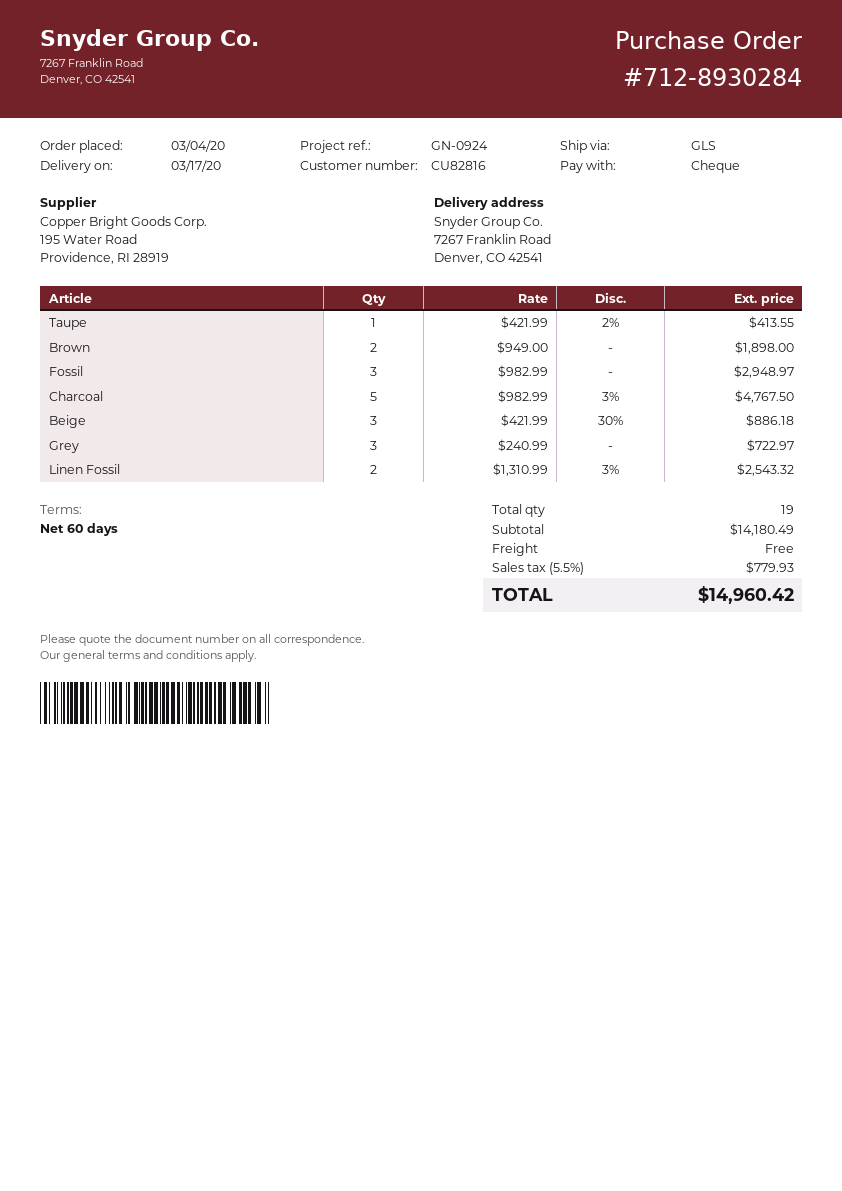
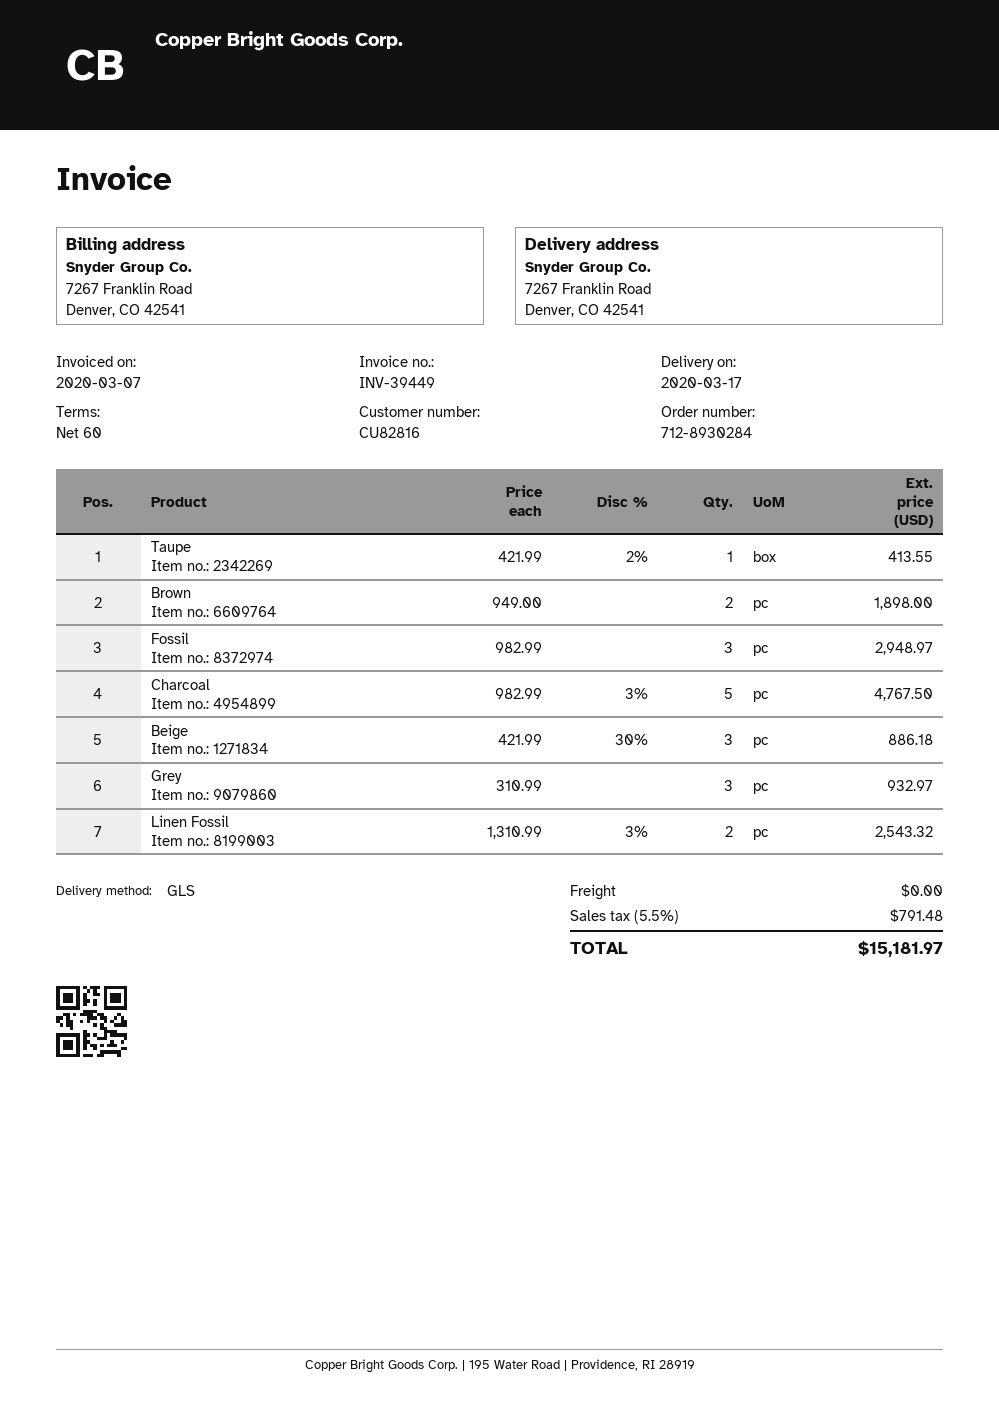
Grey: 3 x 240.99 = 722.97 -> 3 x 310.99 = 932.97
tax: 5.5% = 779.93 -> 5.5% = 791.48
total: 14960.42 -> 15181.97

